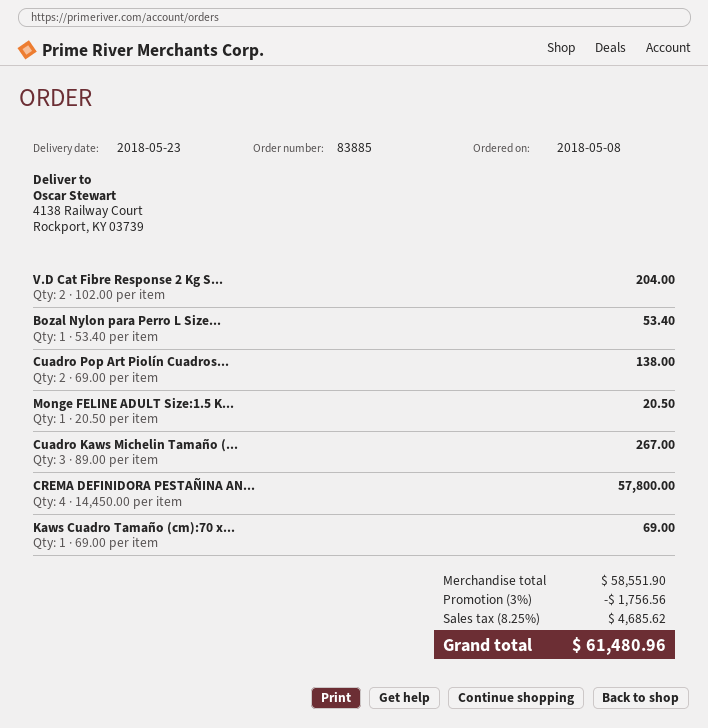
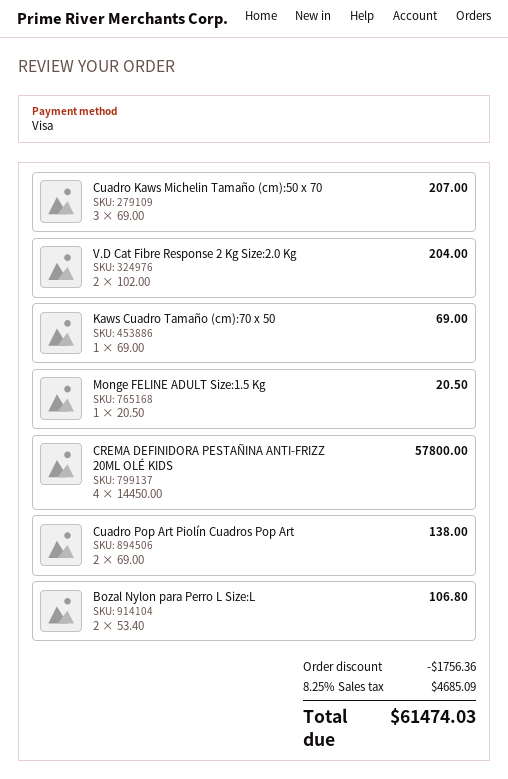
Bozal Nylon para Perro L Size...: 1 x 53.40 = 53.40 -> 2 x 53.40 = 106.80
Cuadro Kaws Michelin Tamaño (...: 3 x 89.00 = 267.00 -> 3 x 69.00 = 207.00
discount: 1756.56 -> 1756.36
tax: 8.25% = 4685.62 -> 8.25% = 4685.09
total: 61480.96 -> 61474.03

